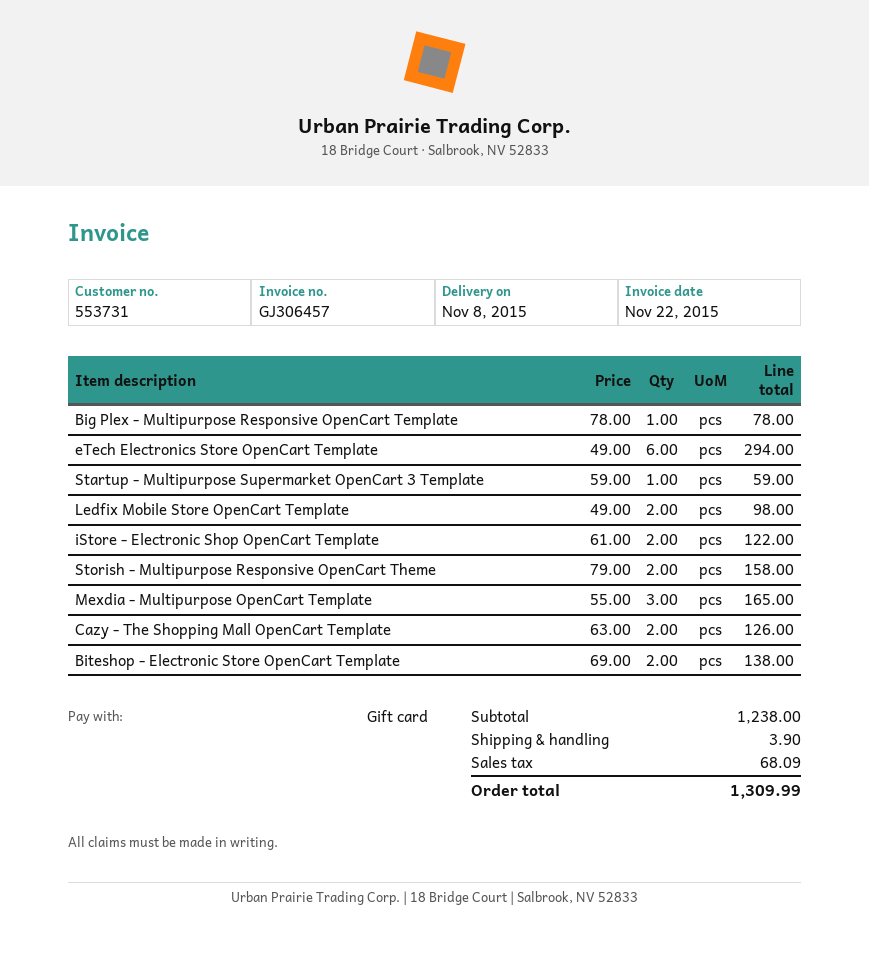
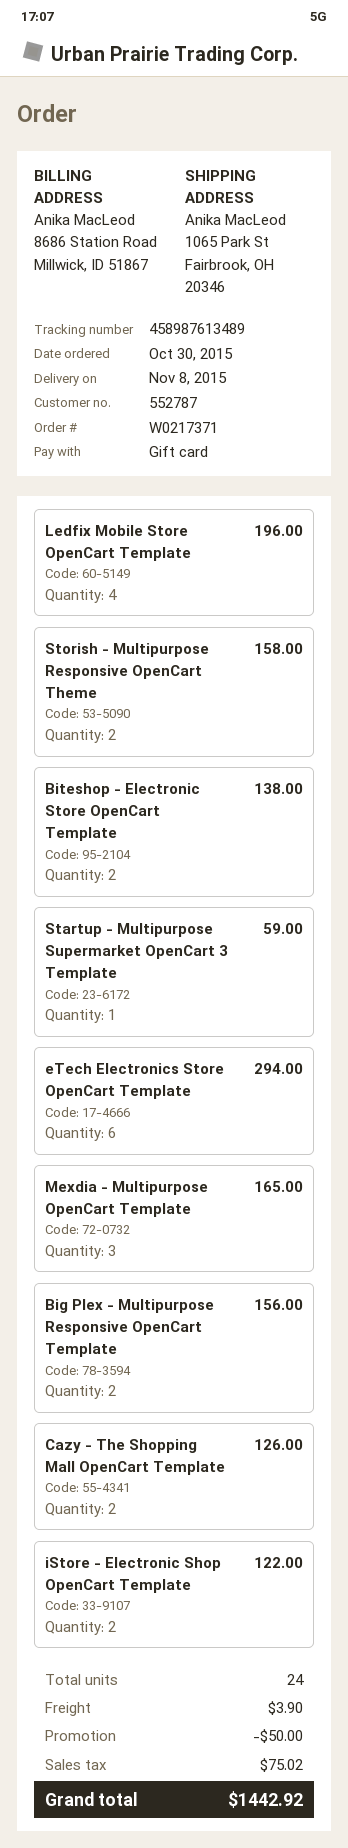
customer number: 553731 -> 552787
Big Plex - Multipurpose Responsive OpenCart Template: 1 for 78.00 -> 2 for 156.00
Ledfix Mobile Store OpenCart Template: 2 for 98.00 -> 4 for 196.00
discount: none -> 50.00
tax: 68.09 -> 75.02
total: 1309.99 -> 1442.92

